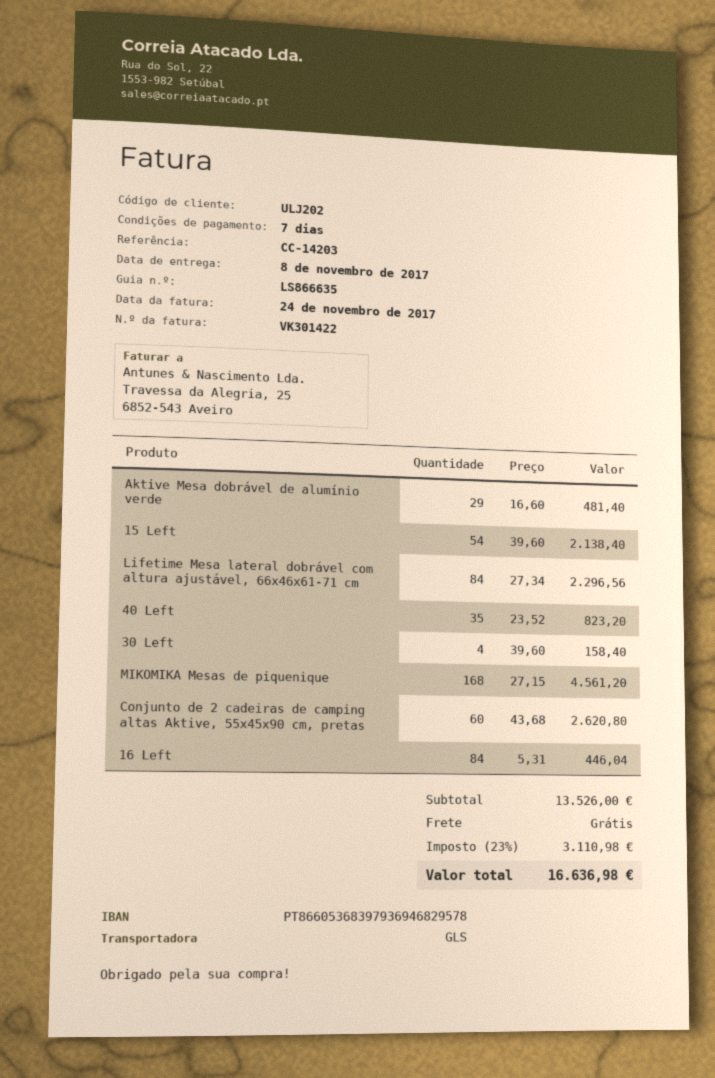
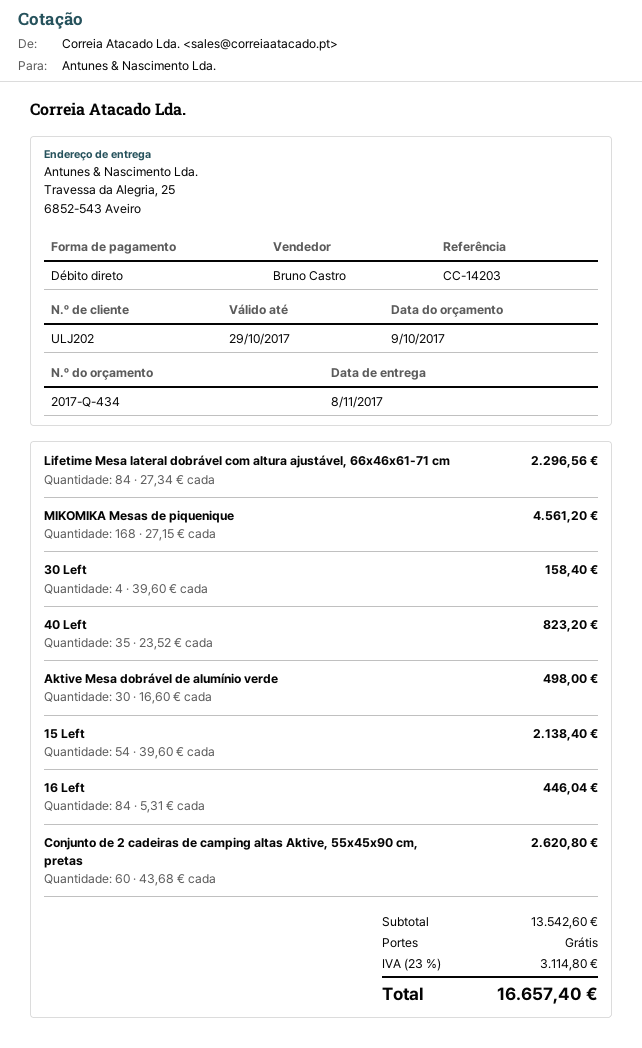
Aktive Mesa dobrável de alumínio verde: 29 x 16.60 = 481.40 -> 30 x 16.60 = 498.00
subtotal: 13526.00 -> 13542.60
tax: 23% = 3110.98 -> 23% = 3114.80
total: 16636.98 -> 16657.40

